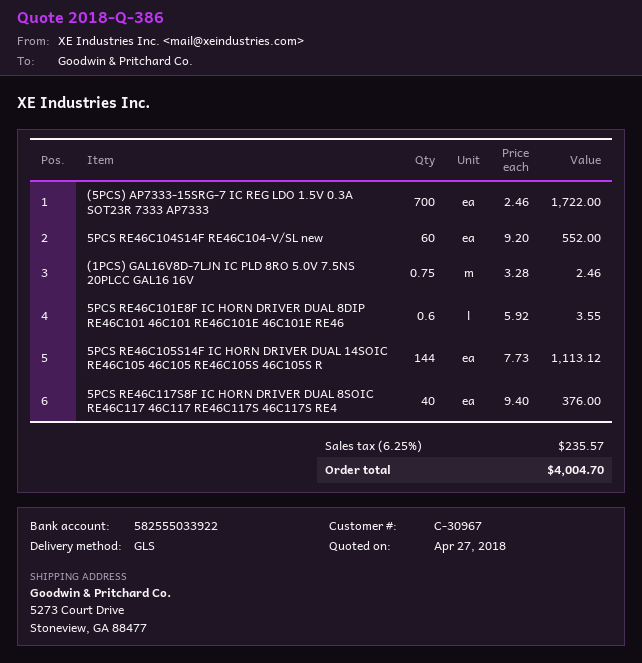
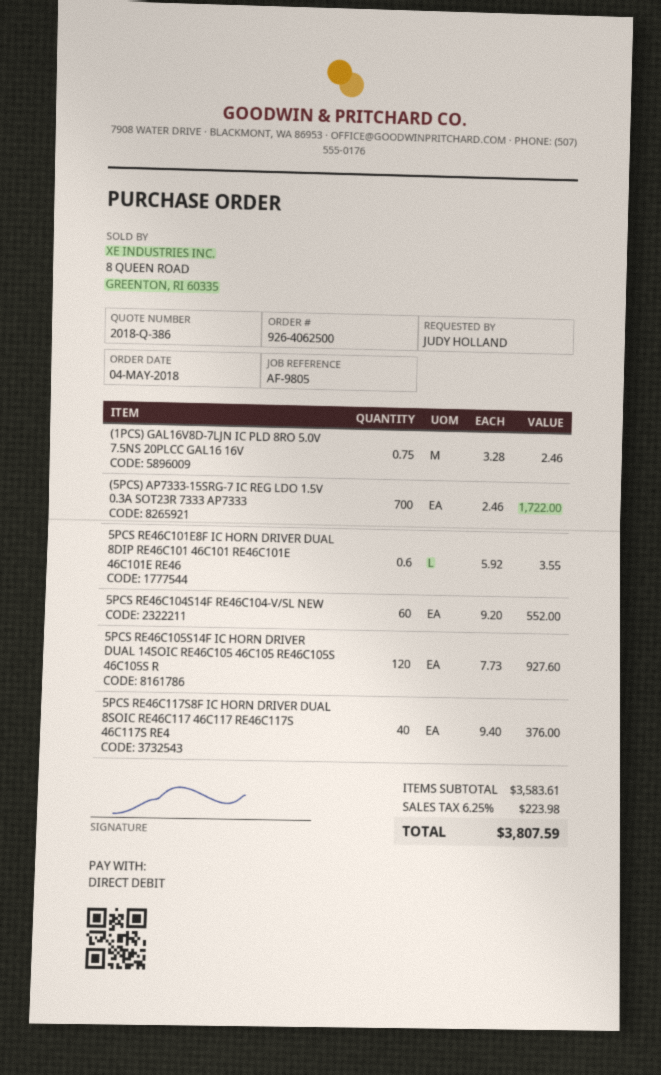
5PCS RE46C105S14F IC HORN DRIVER DUAL 14SOIC RE46C105 46C105 RE46C105S 46C105S R: 144 x 7.73 = 1113.12 -> 120 x 7.73 = 927.60
tax: 6.25% = 235.57 -> 6.25% = 223.98
total: 4004.70 -> 3807.59

